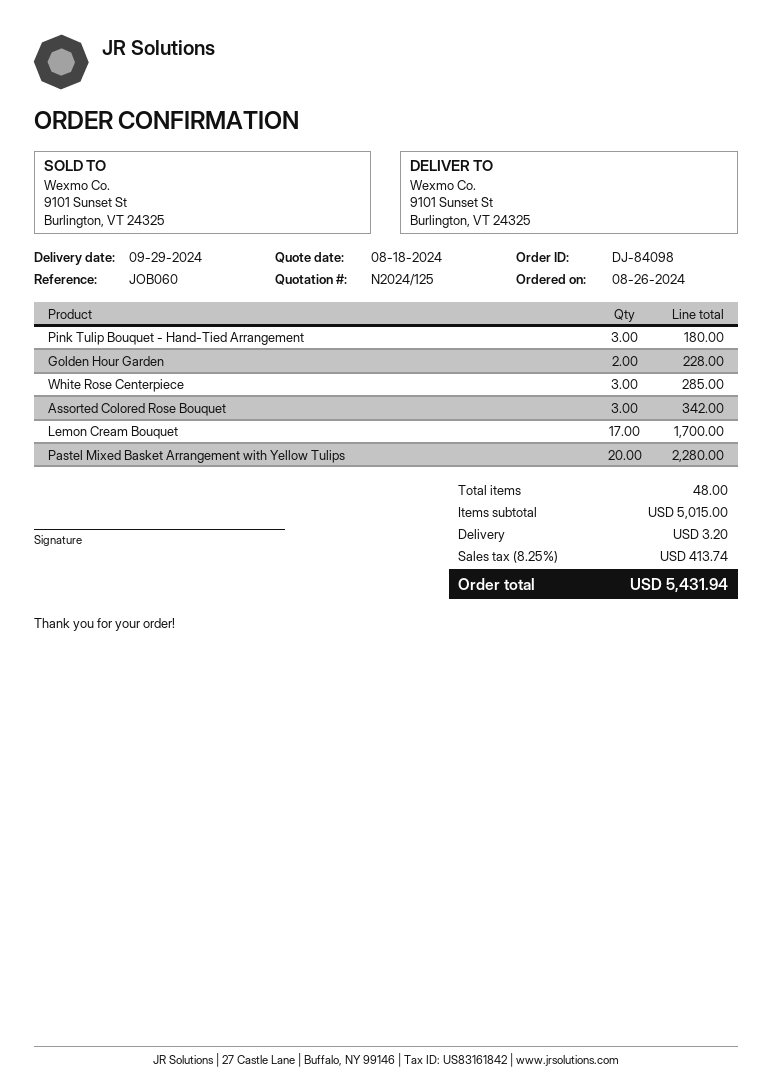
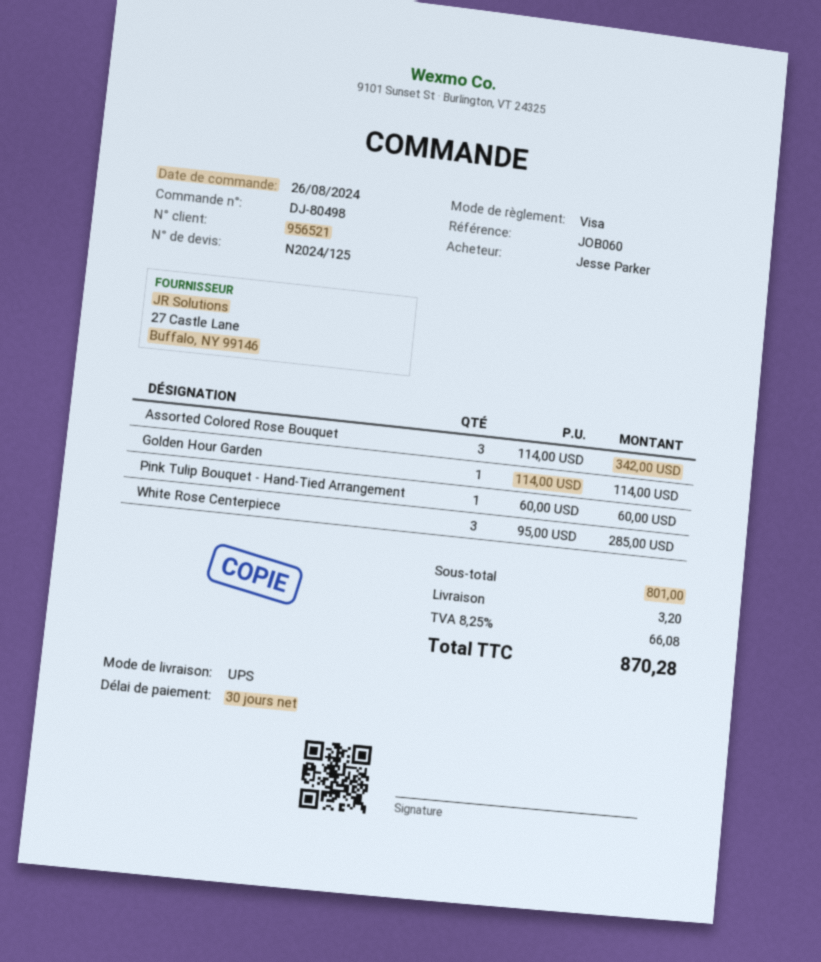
order number: DJ-84098 -> DJ-80498
Pink Tulip Bouquet - Hand-Tied Arrangement: 3 for 180.00 -> 1 for 60.00
Golden Hour Garden: 2 for 228.00 -> 1 for 114.00
Lemon Cream Bouquet: 17 for 1700.00 -> none
Pastel Mixed Basket Arrangement with Yellow Tulips: 20 for 2280.00 -> none
subtotal: 5015.00 -> 801.00
tax: 8.25% = 413.74 -> 8.25% = 66.08
total: 5431.94 -> 870.28

